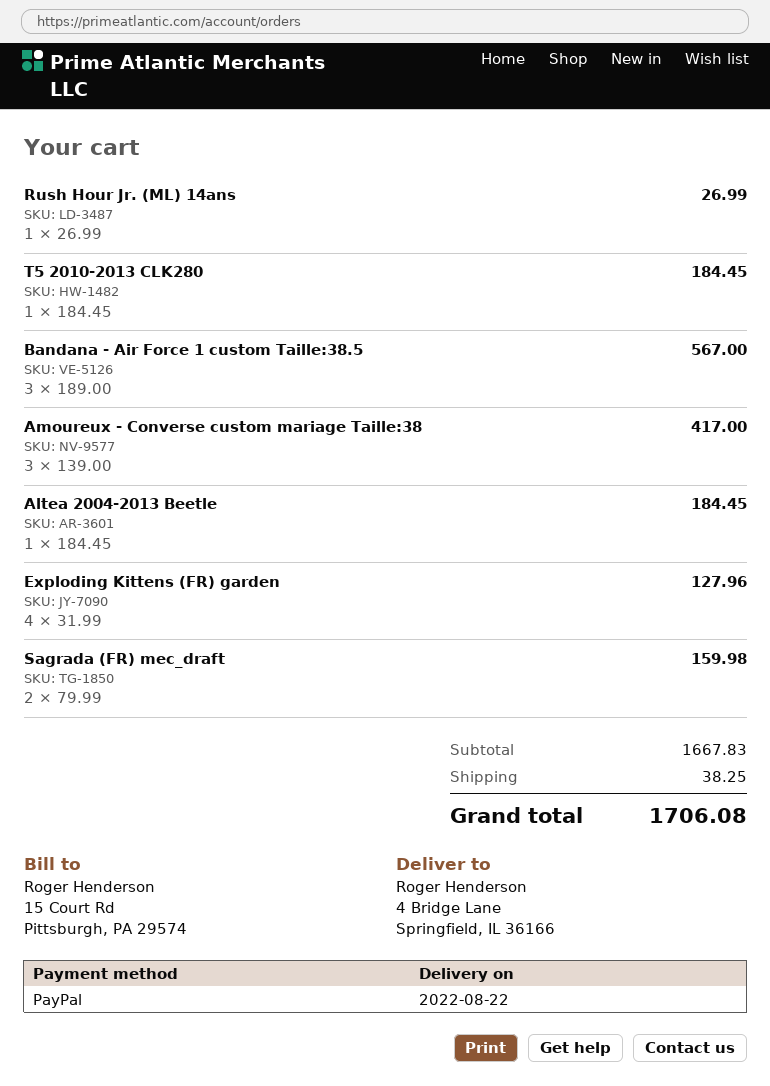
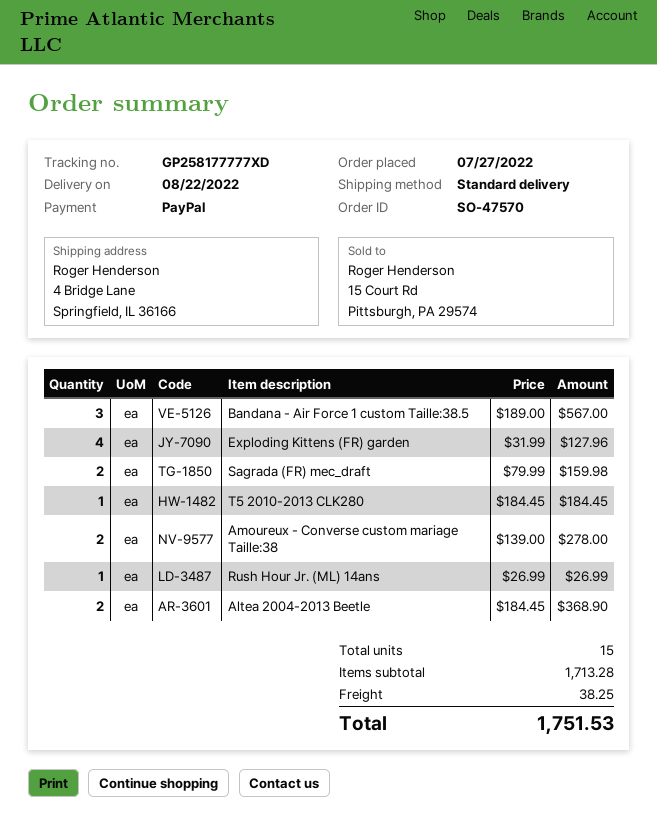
Amoureux - Converse custom mariage Taille:38: 3 x 139.00 = 417.00 -> 2 x 139.00 = 278.00
Altea 2004-2013 Beetle: 1 x 184.45 = 184.45 -> 2 x 184.45 = 368.90
subtotal: 1667.83 -> 1713.28
total: 1706.08 -> 1751.53

